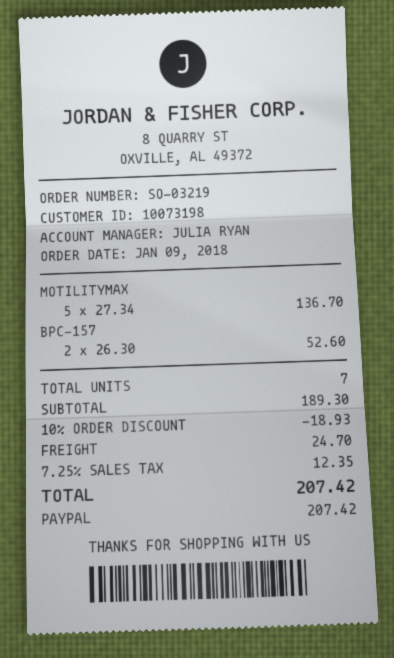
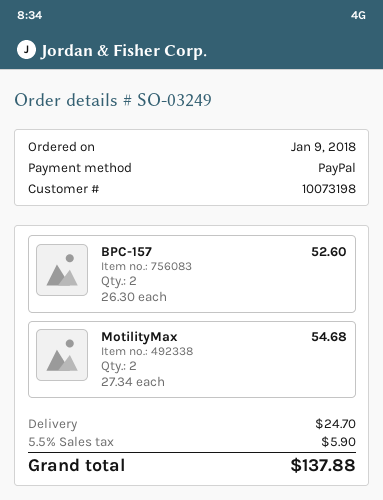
order number: SO-03219 -> SO-03249
MOTILITYMAX: 5 x 27.34 = 136.70 -> 2 x 27.34 = 54.68
discount: 10% = 18.93 -> none
tax: 7.25% = 12.35 -> 5.5% = 5.90
total: 207.42 -> 137.88

